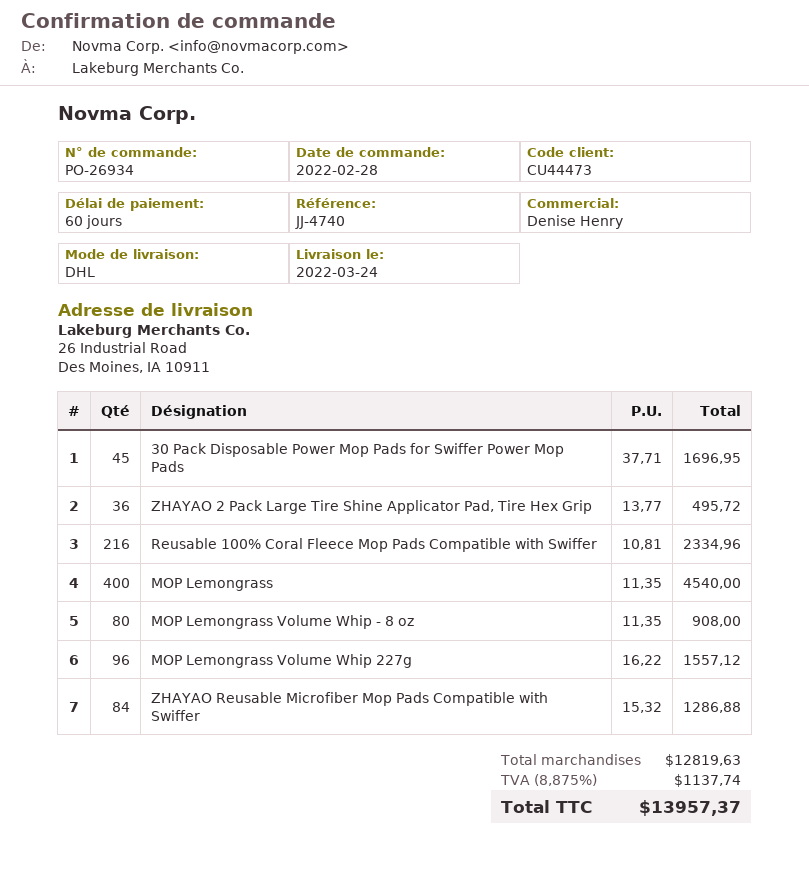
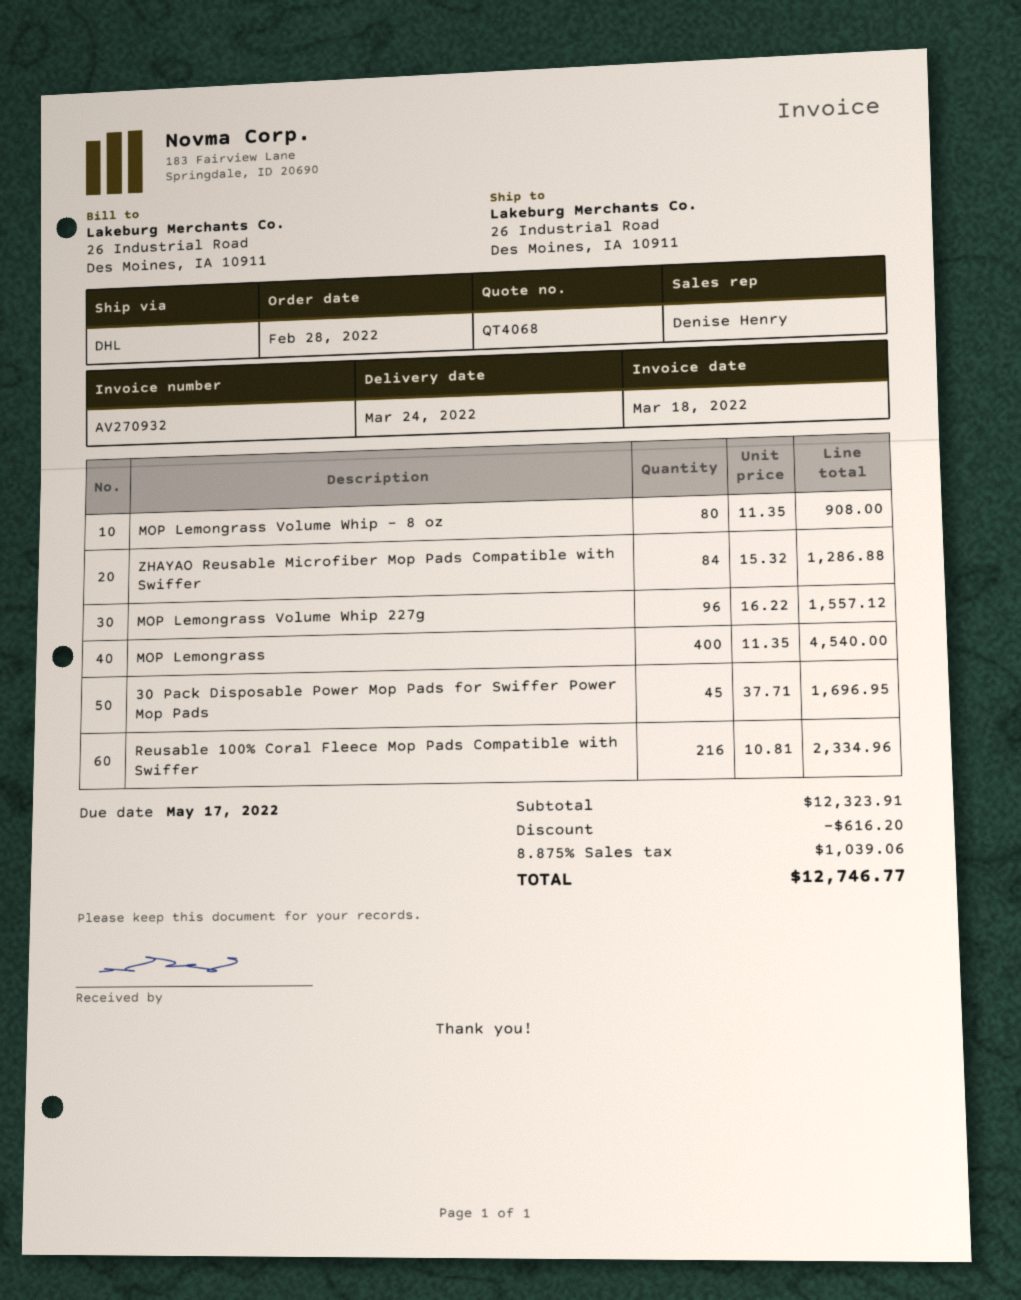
ZHAYAO 2 Pack Large Tire Shine Applicator Pad, Tire Hex Grip: 36 x 13.77 = 495.72 -> none
subtotal: 12819.63 -> 12323.91
discount: none -> 616.20
tax: 8.875% = 1137.74 -> 8.875% = 1039.06
total: 13957.37 -> 12746.77

